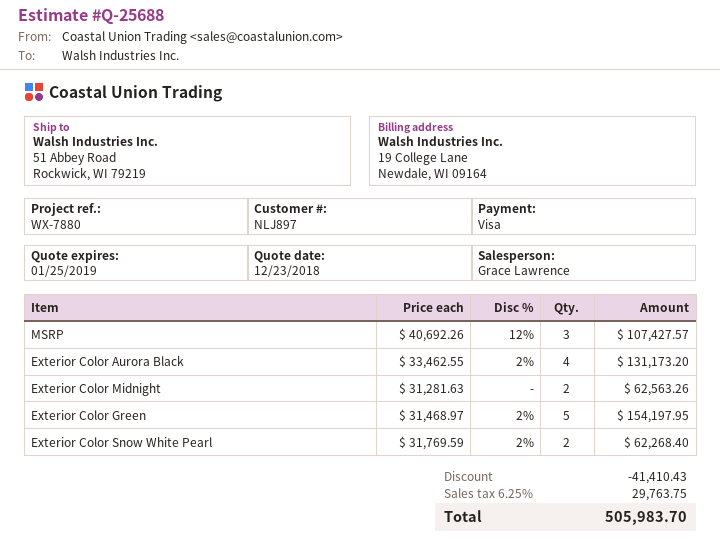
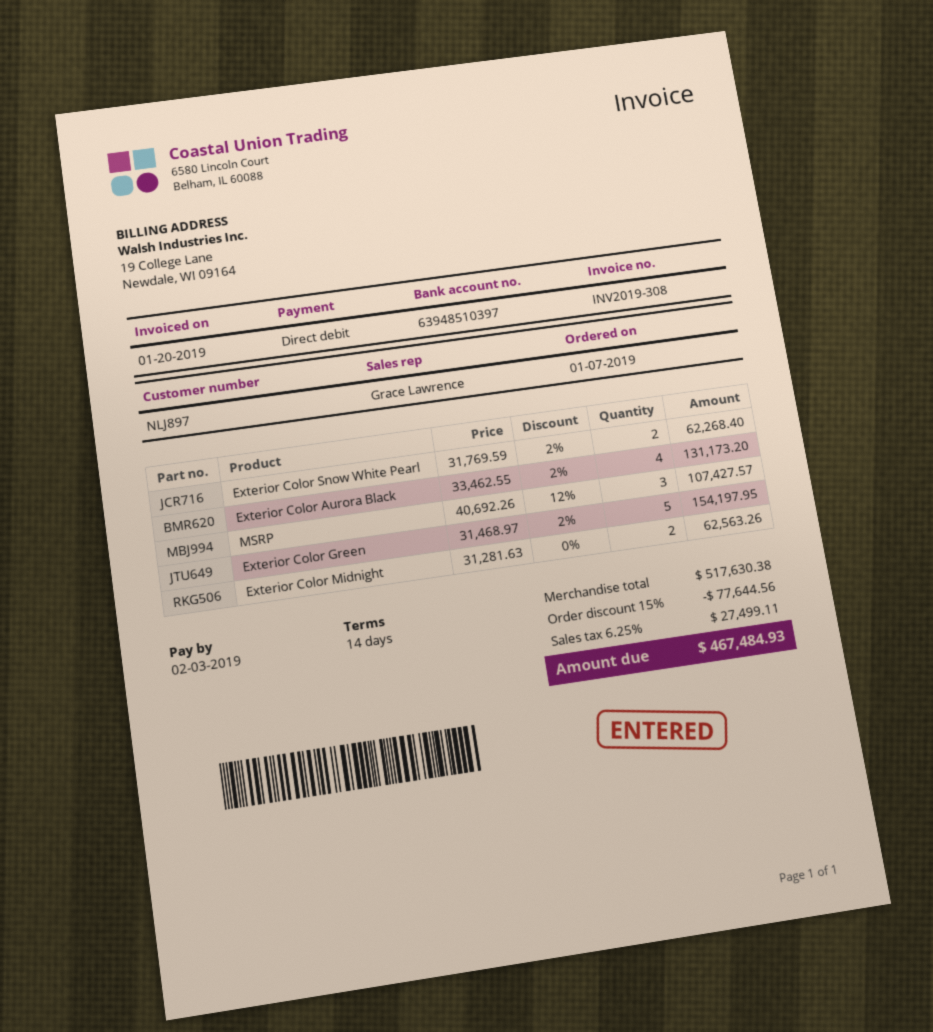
payment method: Visa -> direct debit
discount: 41410.43 -> 77644.56
tax: 6.25% = 29763.75 -> 6.25% = 27499.11
total: 505983.70 -> 467484.93

